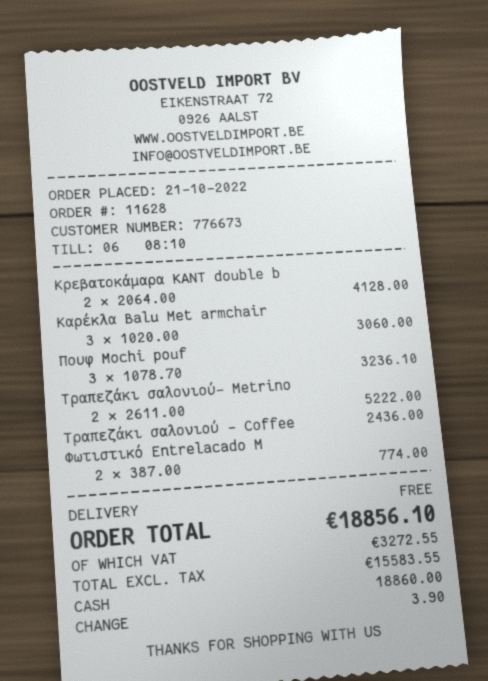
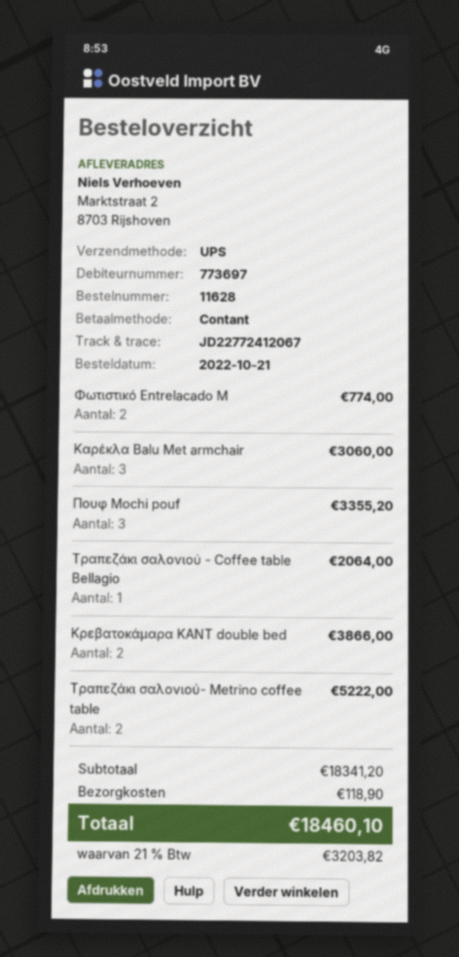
customer number: 776673 -> 773697
Κρεβατοκάμαρα KANT double b: 2 for 4128.00 -> 2 for 3866.00
Πουφ Mochi pouf: 3 for 3236.10 -> 3 for 3355.20
Τραπεζάκι σαλονιού - Coffee: 1 for 2436.00 -> 1 for 2064.00
shipping: 0.00 -> 118.90
tax: 3272.55 -> 3203.82
total: 18856.10 -> 18460.10

